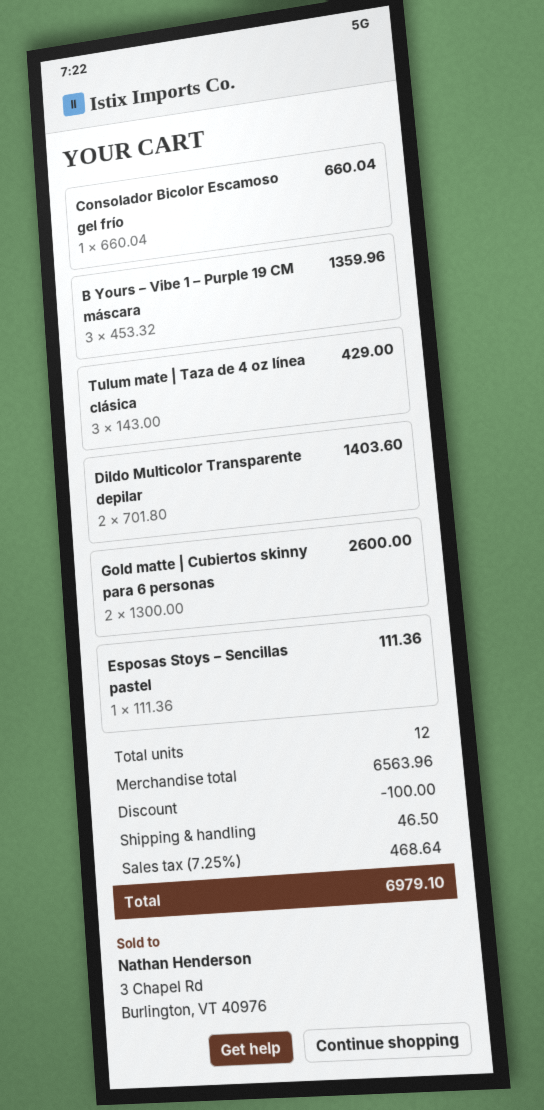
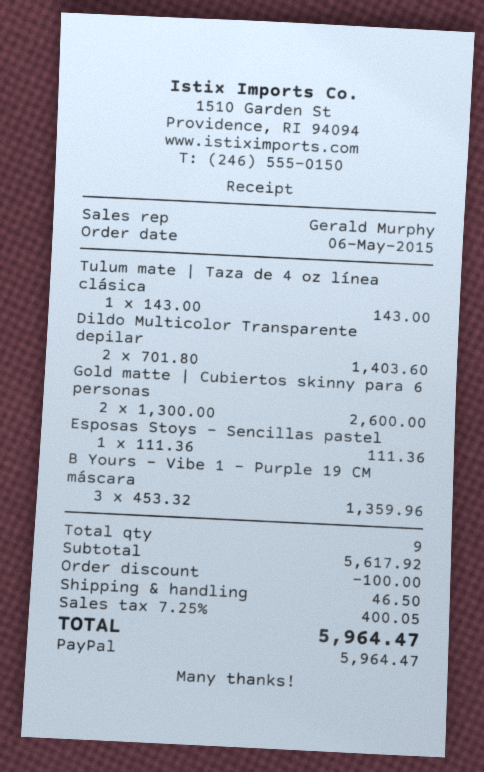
Consolador Bicolor Escamoso gel frío: 1 x 660.04 = 660.04 -> none
Tulum mate | Taza de 4 oz línea clásica: 3 x 143.00 = 429.00 -> 1 x 143.00 = 143.00
total quantity: 12 -> 9
subtotal: 6563.96 -> 5617.92
tax: 7.25% = 468.64 -> 7.25% = 400.05
total: 6979.10 -> 5964.47

